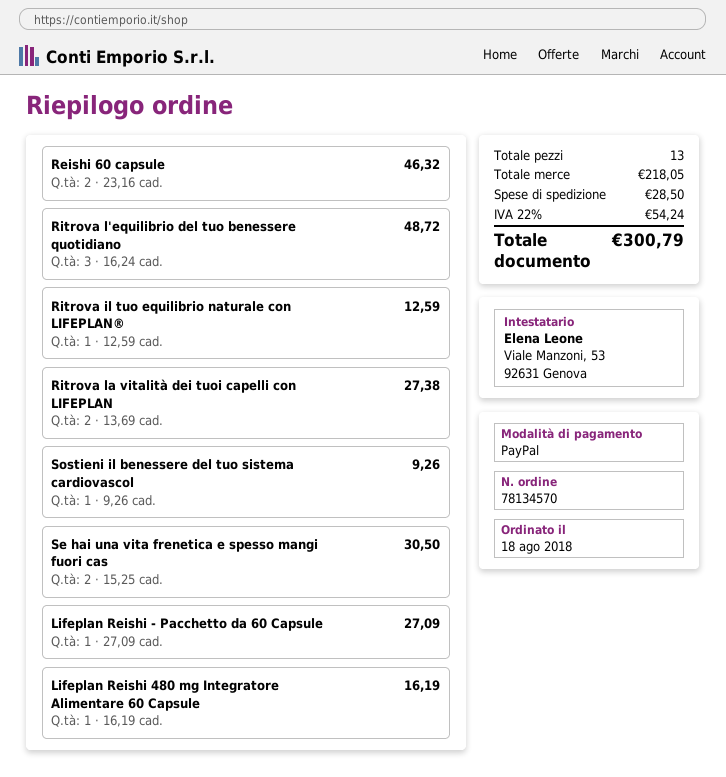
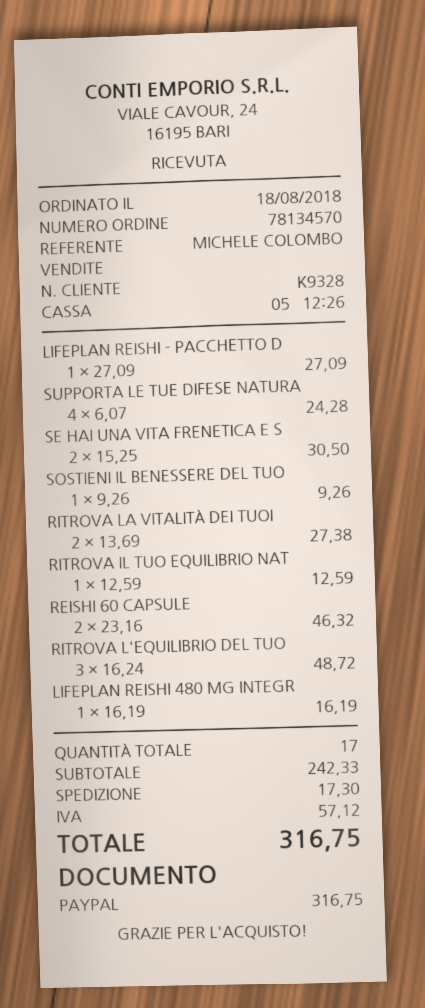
SUPPORTA LE TUE DIFESE NATURA: none -> 4 x 6.07 = 24.28
total quantity: 13 -> 17
subtotal: 218.05 -> 242.33
shipping: 28.50 -> 17.30
tax: 54.24 -> 57.12
total: 300.79 -> 316.75

